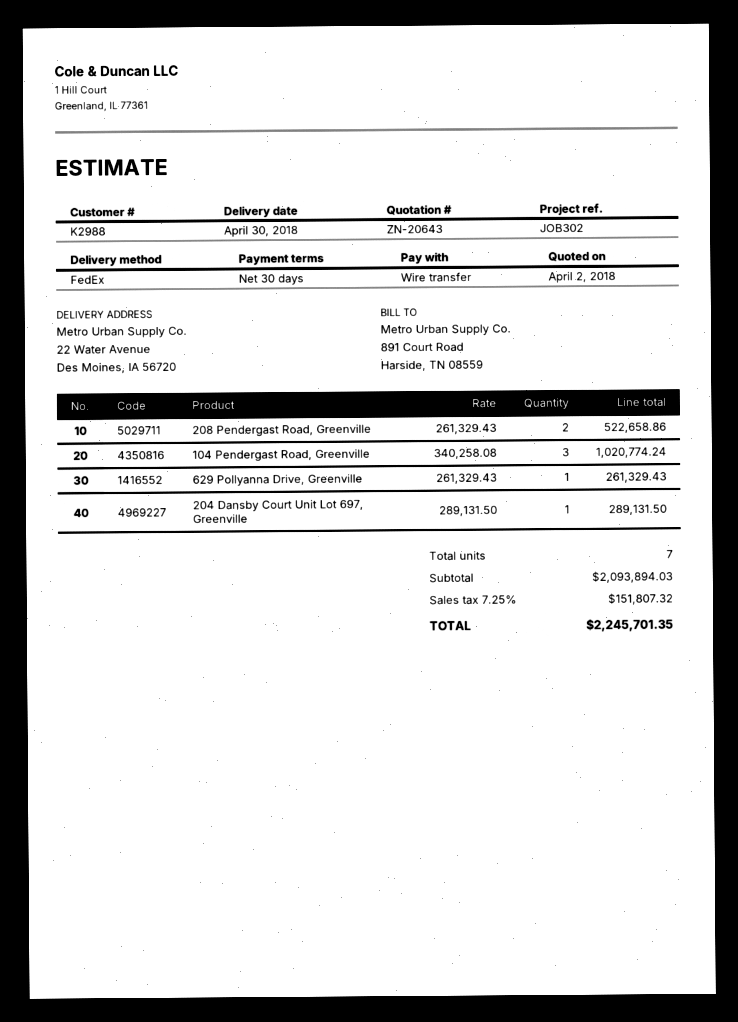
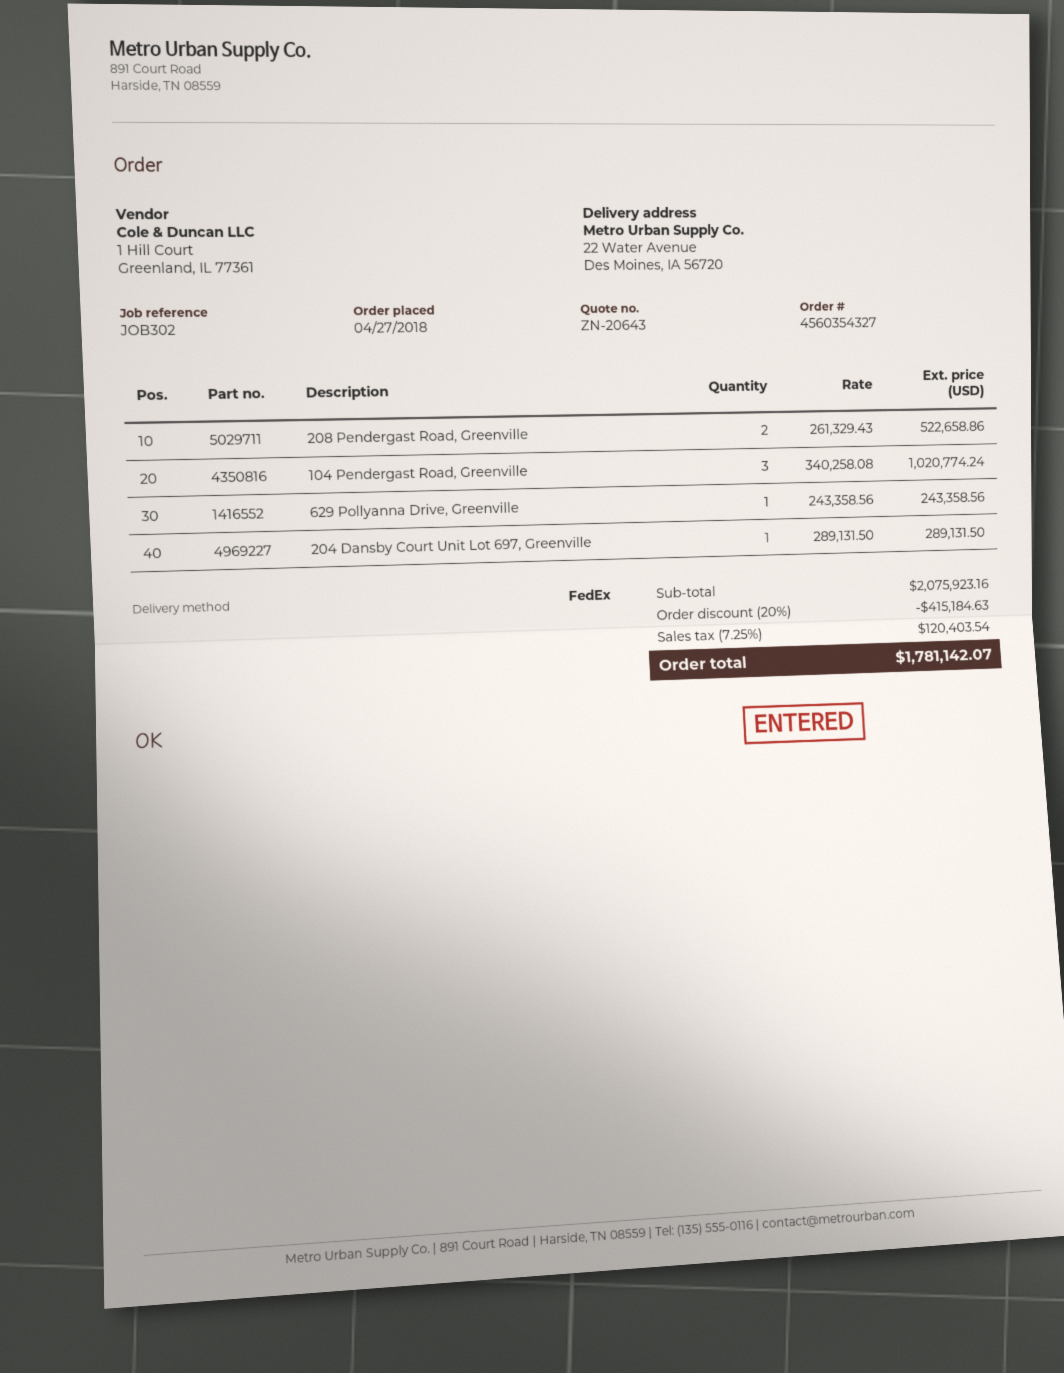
629 Pollyanna Drive, Greenville: 1 x 261329.43 = 261329.43 -> 1 x 243358.56 = 243358.56
subtotal: 2093894.03 -> 2075923.16
discount: none -> 20% = 415184.63
tax: 7.25% = 151807.32 -> 7.25% = 120403.54
total: 2245701.35 -> 1781142.07

